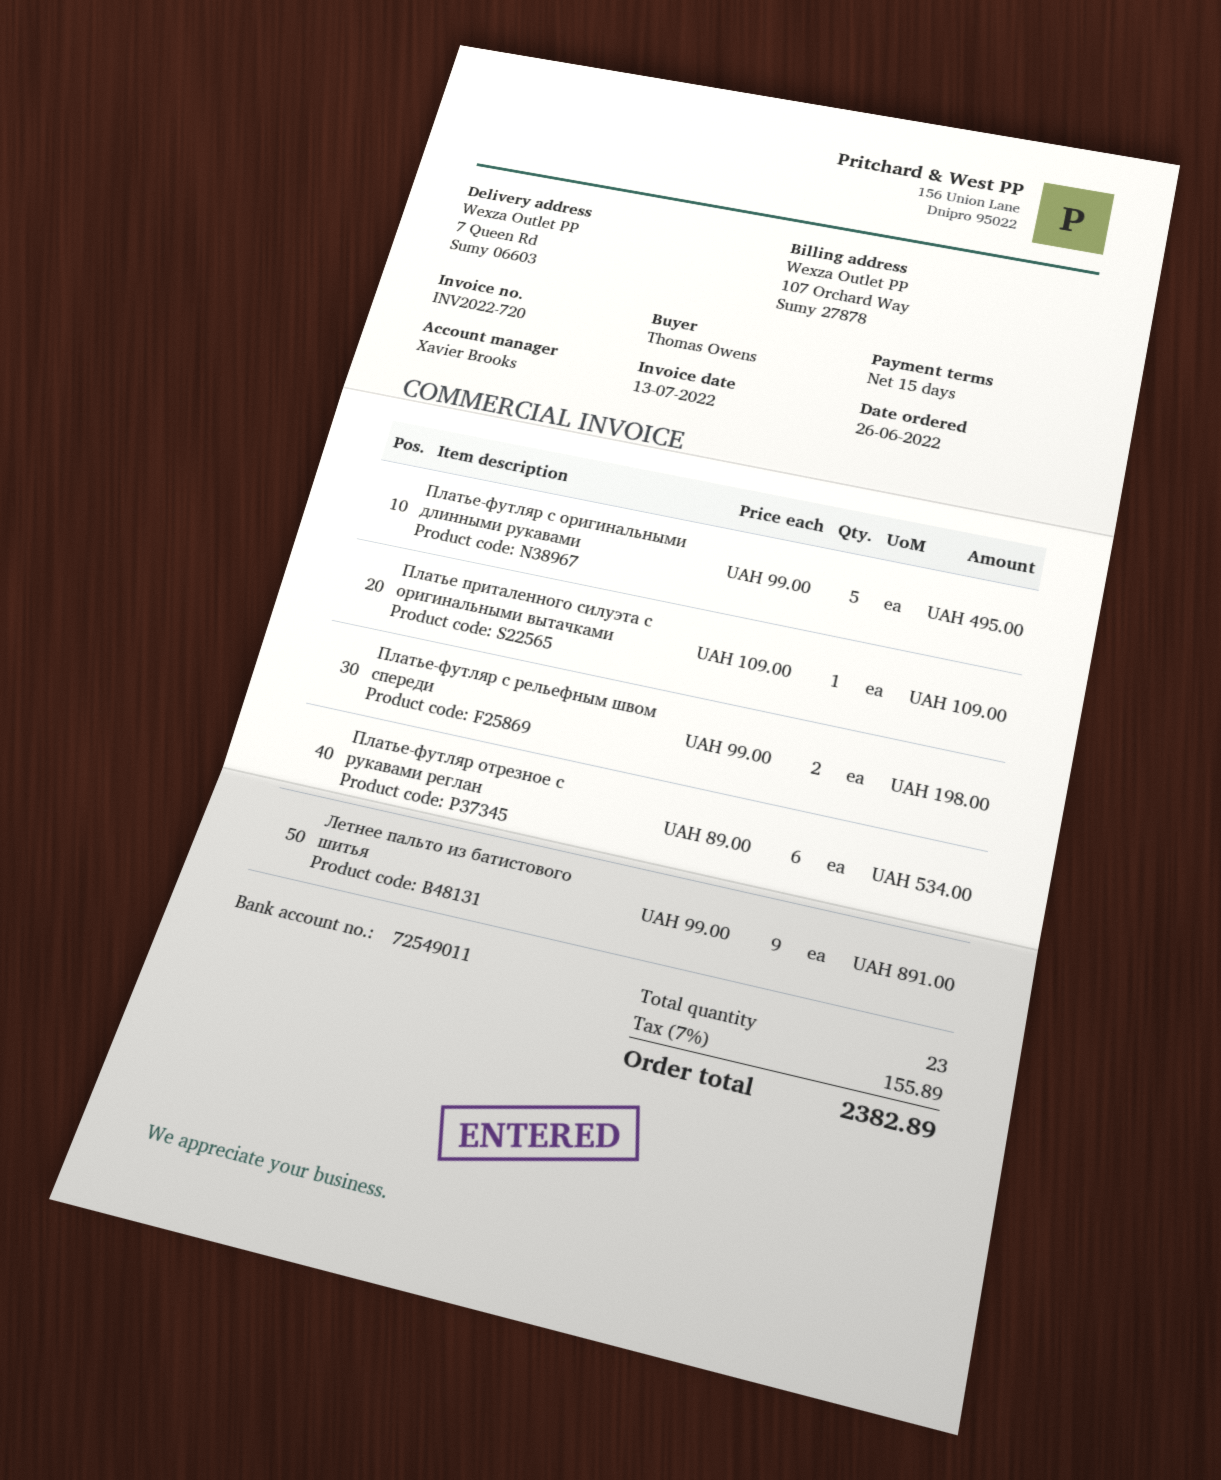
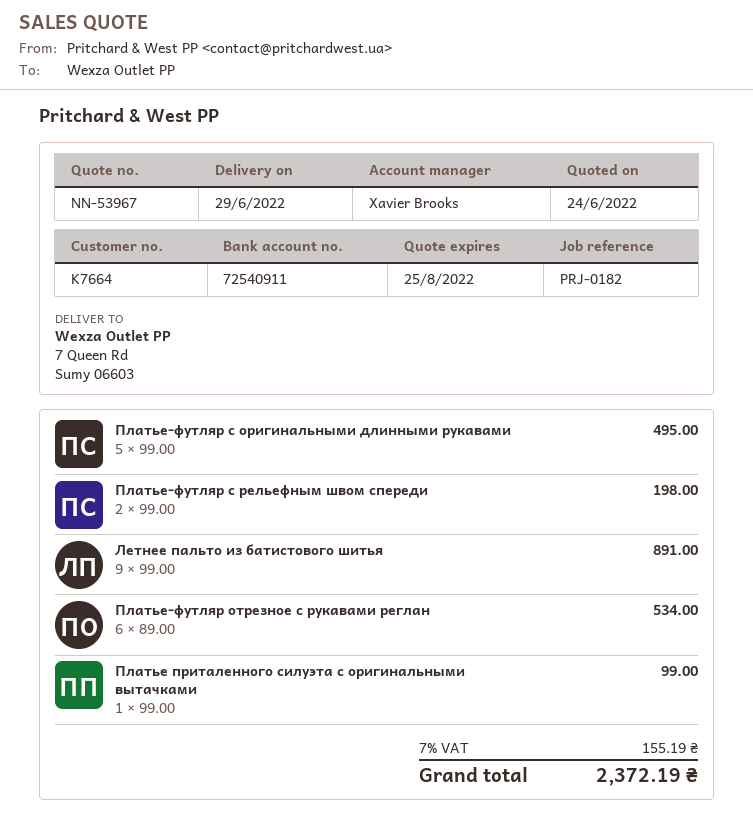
bank account: 72549011 -> 72540911
Платье приталенного силуэта с оригинальными вытачками: 1 x 109.00 = 109.00 -> 1 x 99.00 = 99.00
tax: 7% = 155.89 -> 7% = 155.19
total: 2382.89 -> 2372.19

